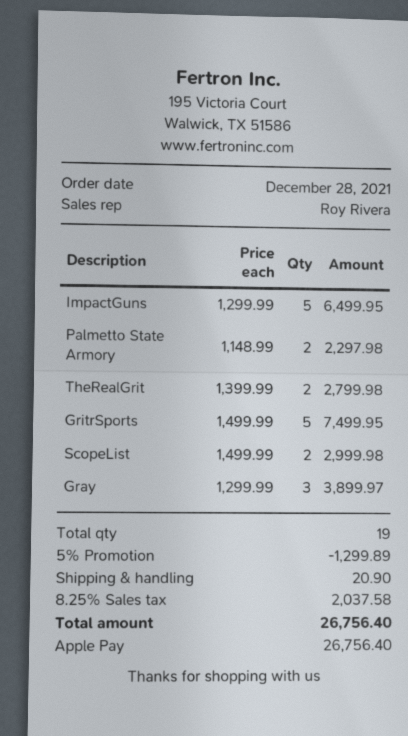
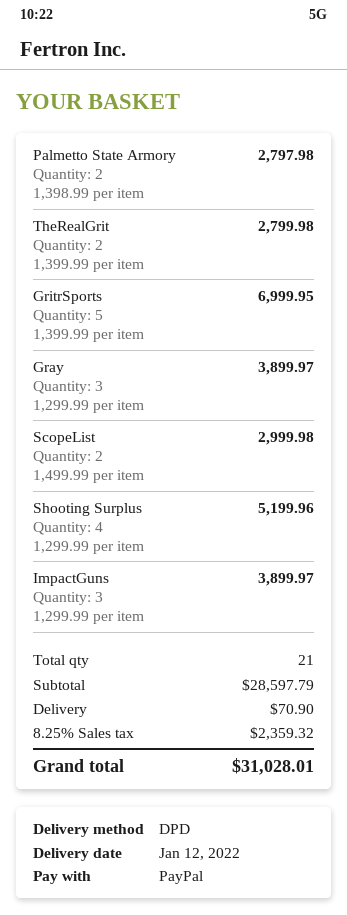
payment method: Apple Pay -> PayPal
ImpactGuns: 5 x 1299.99 = 6499.95 -> 3 x 1299.99 = 3899.97
Palmetto State Armory: 2 x 1148.99 = 2297.98 -> 2 x 1398.99 = 2797.98
GritrSports: 5 x 1499.99 = 7499.95 -> 5 x 1399.99 = 6999.95
Shooting Surplus: none -> 4 x 1299.99 = 5199.96
total quantity: 19 -> 21
discount: 5% = 1299.89 -> none
shipping: 20.90 -> 70.90
tax: 8.25% = 2037.58 -> 8.25% = 2359.32
total: 26756.40 -> 31028.01

